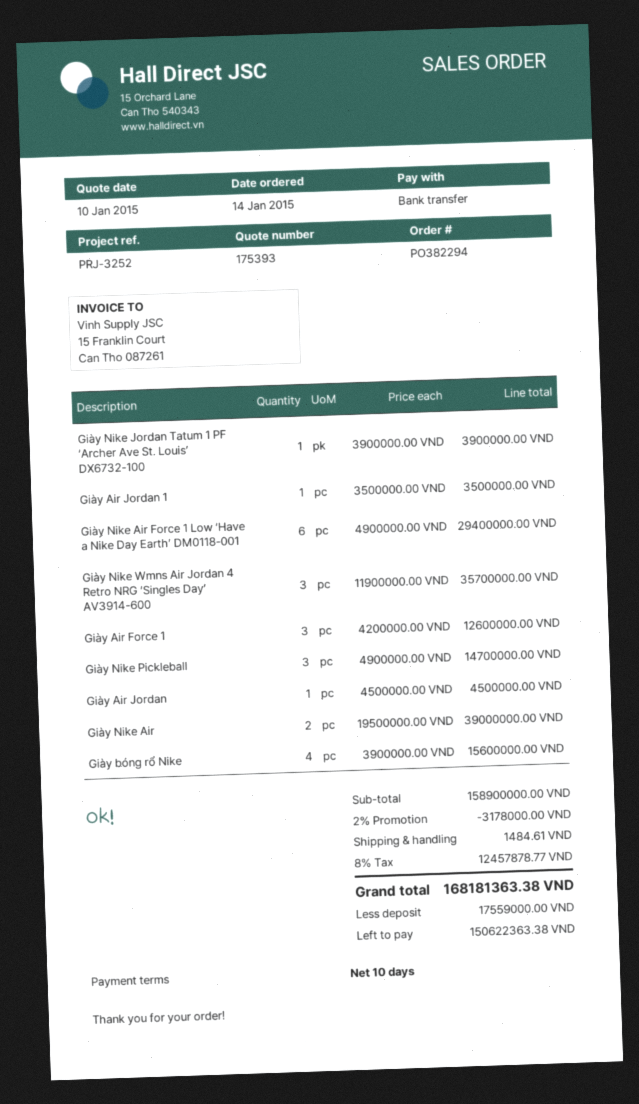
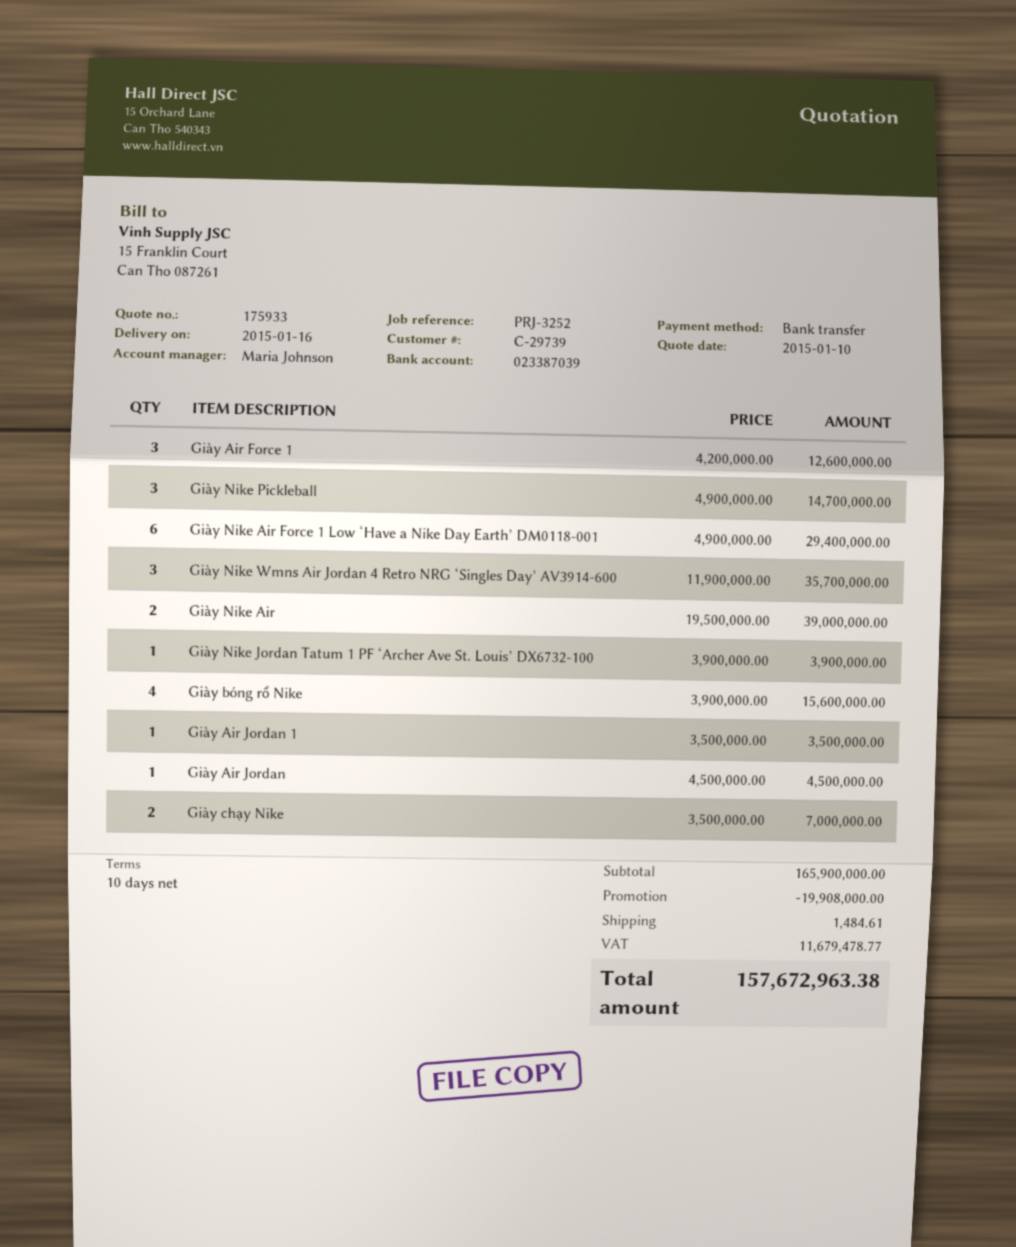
quote number: 175393 -> 175933
Giày chạy Nike: none -> 2 x 3500000.00 = 7000000.00
subtotal: 158900000.00 -> 165900000.00
discount: 3178000.00 -> 19908000.00
tax: 12457878.77 -> 11679478.77
total: 168181363.38 -> 157672963.38

